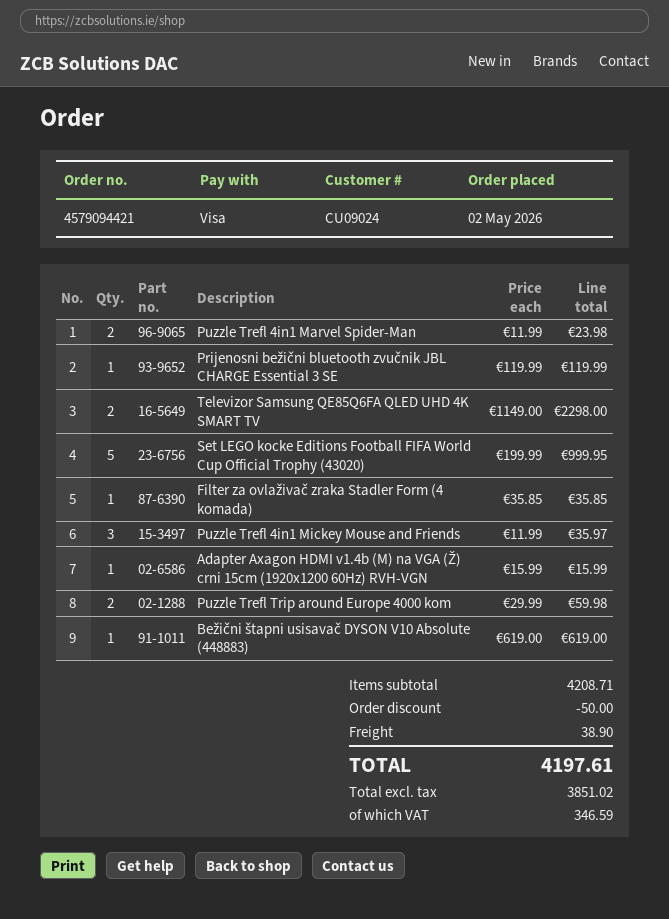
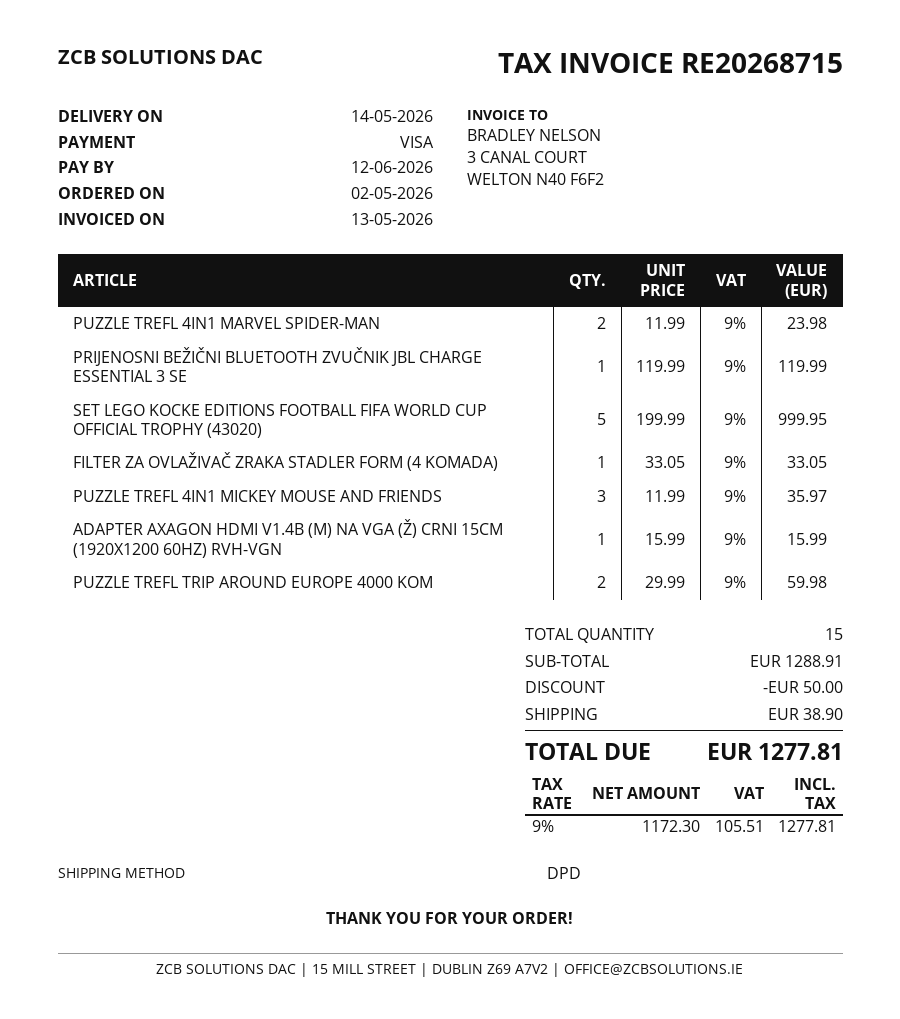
Televizor Samsung QE85Q6FA QLED UHD 4K SMART TV: 2 x 1149.00 = 2298.00 -> none
Filter za ovlaživač zraka Stadler Form (4 komada): 1 x 35.85 = 35.85 -> 1 x 33.05 = 33.05
Bežični štapni usisavač DYSON V10 Absolute (448883): 1 x 619.00 = 619.00 -> none
subtotal: 4208.71 -> 1288.91
net: 3851.02 -> 1172.30
tax: 346.59 -> 105.51
total: 4197.61 -> 1277.81

